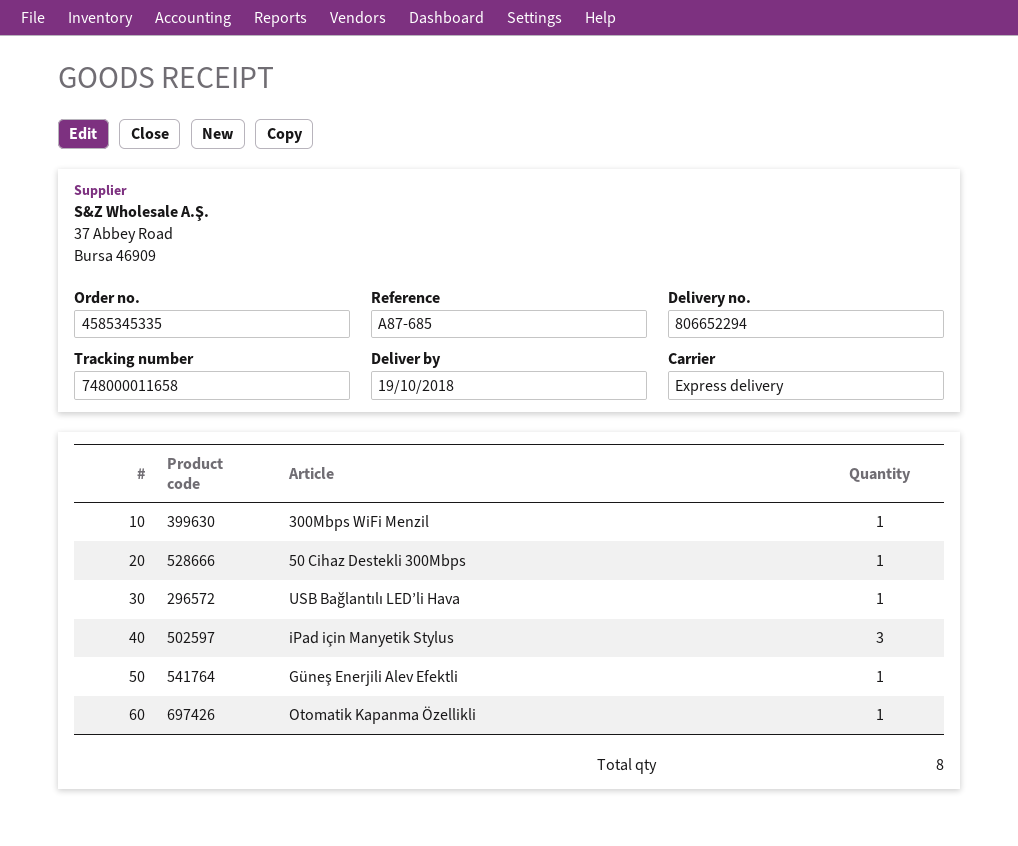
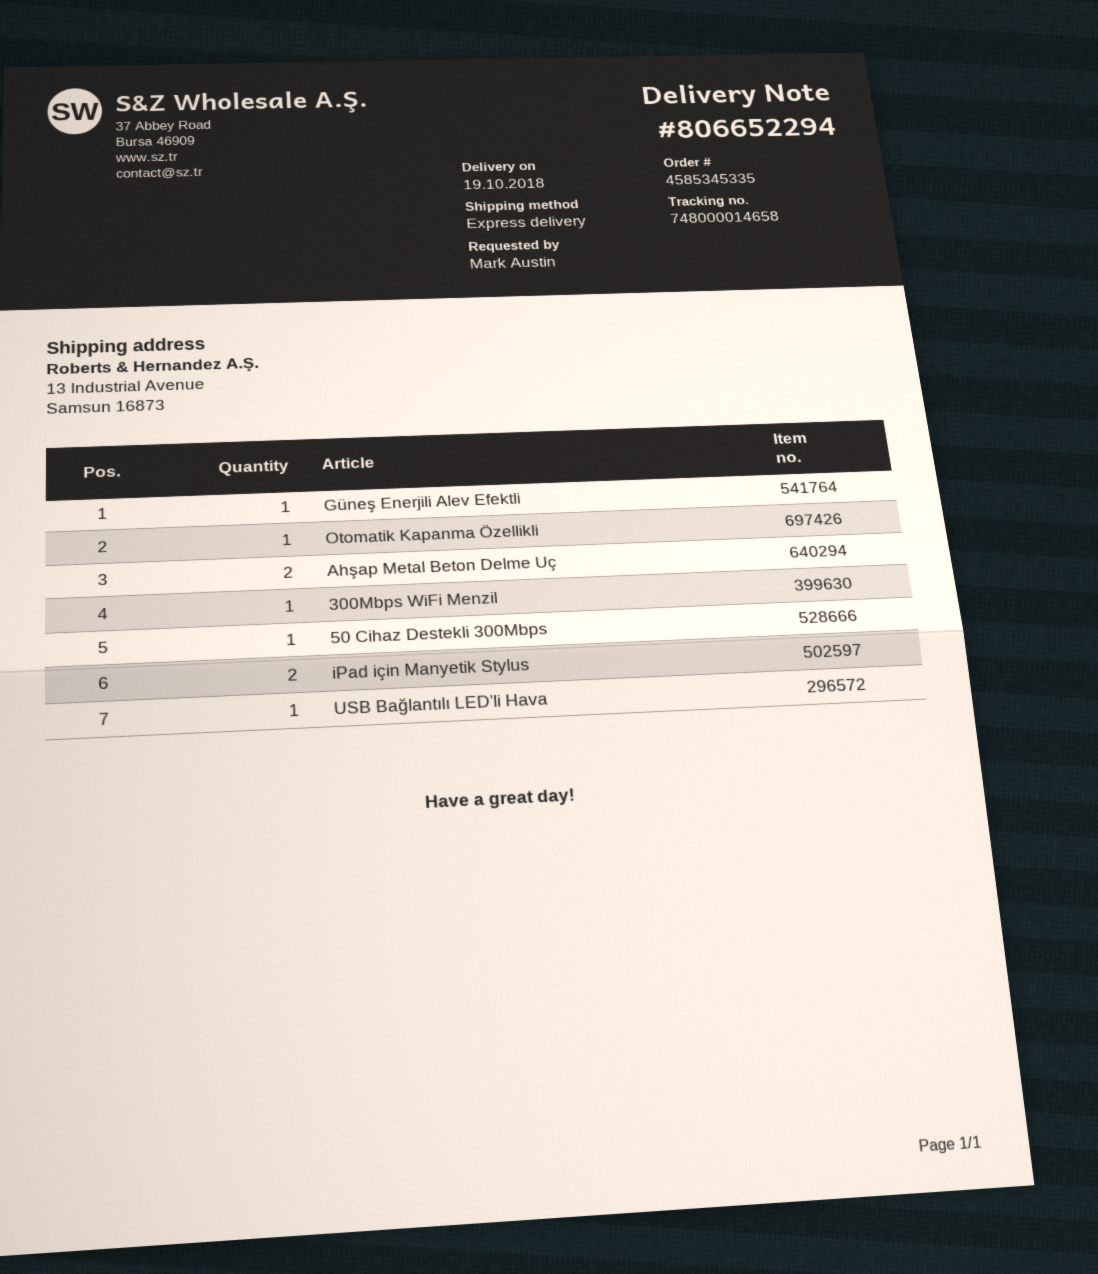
tracking number: 748000011658 -> 748000014658
iPad için Manyetik Stylus: 3 -> 2
Ahşap Metal Beton Delme Uç: none -> 2

